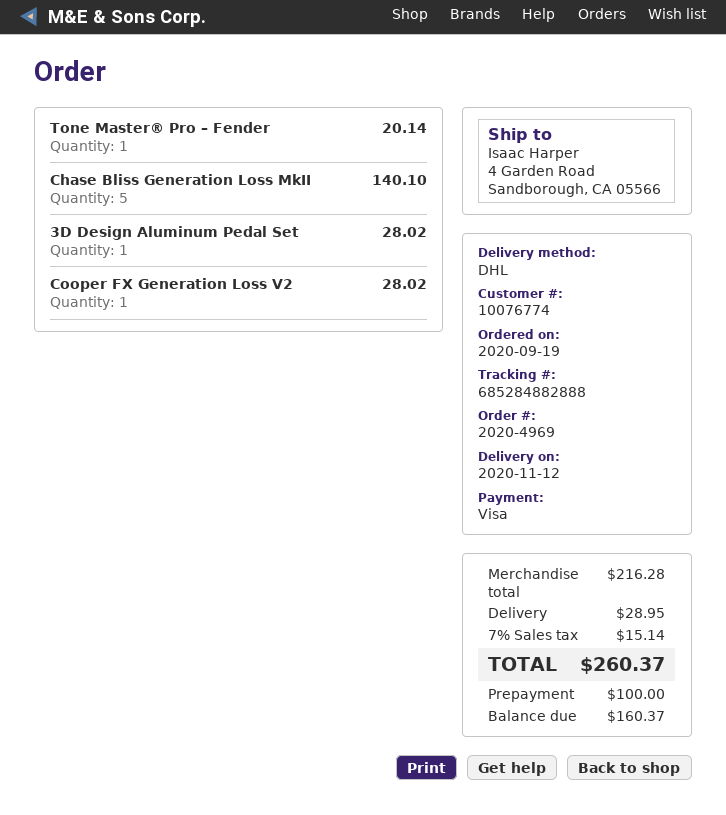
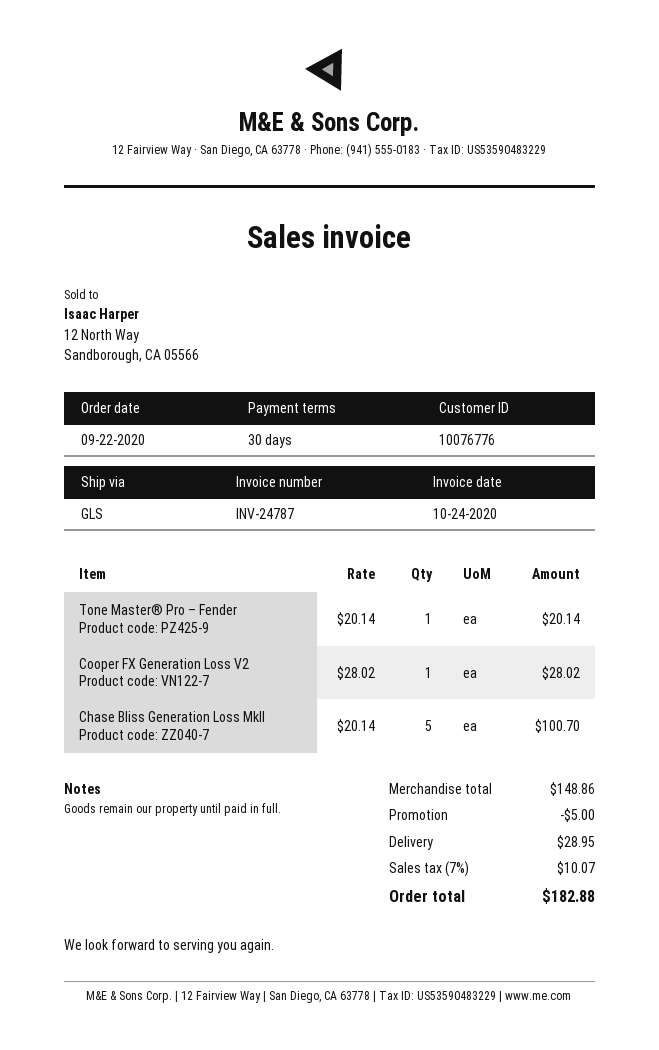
order date: 2020-09-19 -> 2020-09-22
customer number: 10076774 -> 10076776
shipping method: DHL -> GLS
Chase Bliss Generation Loss MkII: 5 for 140.10 -> 5 for 100.70
3D Design Aluminum Pedal Set: 1 for 28.02 -> none
subtotal: 216.28 -> 148.86
discount: none -> 5.00
tax: 7% = 15.14 -> 7% = 10.07
total: 260.37 -> 182.88

